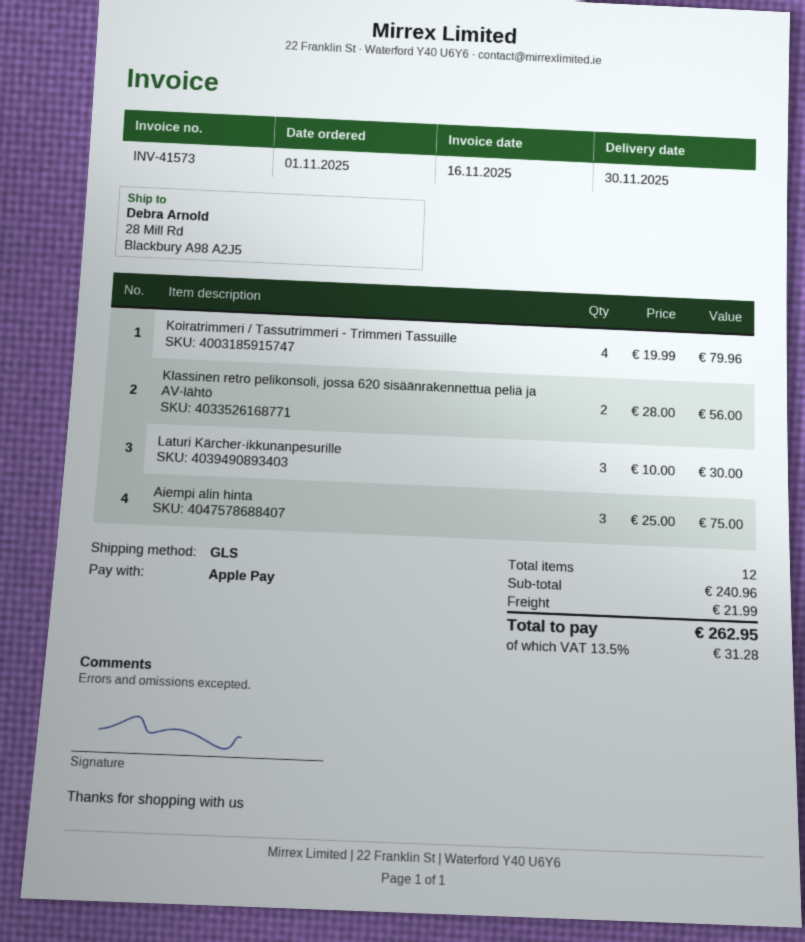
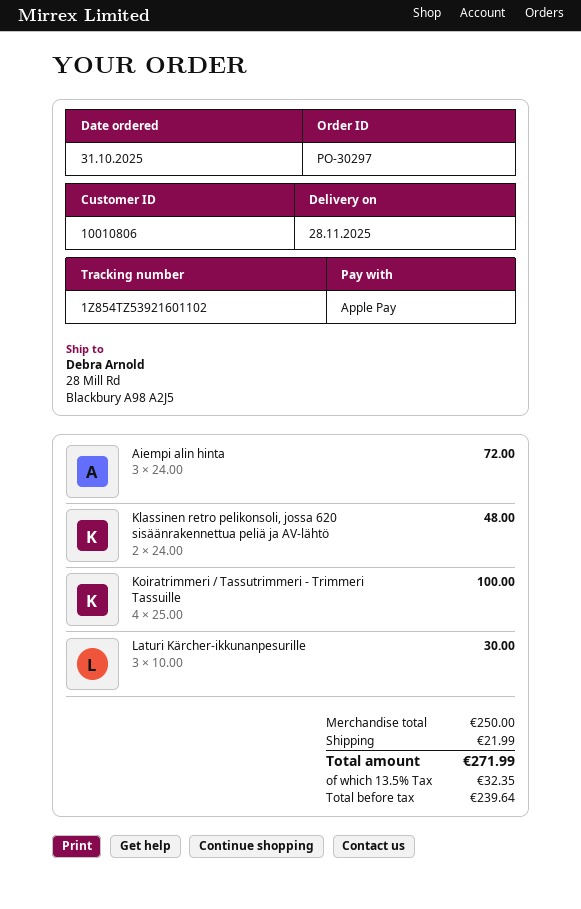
order date: 2025-11-01 -> 2025-10-31
delivery date: 2025-11-30 -> 2025-11-28
Koiratrimmeri / Tassutrimmeri - Trimmeri Tassuille: 4 x 19.99 = 79.96 -> 4 x 25.00 = 100.00
Klassinen retro pelikonsoli, jossa 620 sisäänrakennettua peliä ja AV-lähtö: 2 x 28.00 = 56.00 -> 2 x 24.00 = 48.00
Aiempi alin hinta: 3 x 25.00 = 75.00 -> 3 x 24.00 = 72.00
subtotal: 240.96 -> 250.00
tax: 13.5% = 31.28 -> 13.5% = 32.35
total: 262.95 -> 271.99

